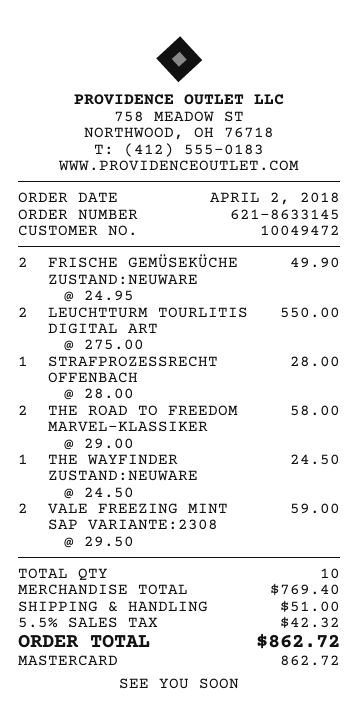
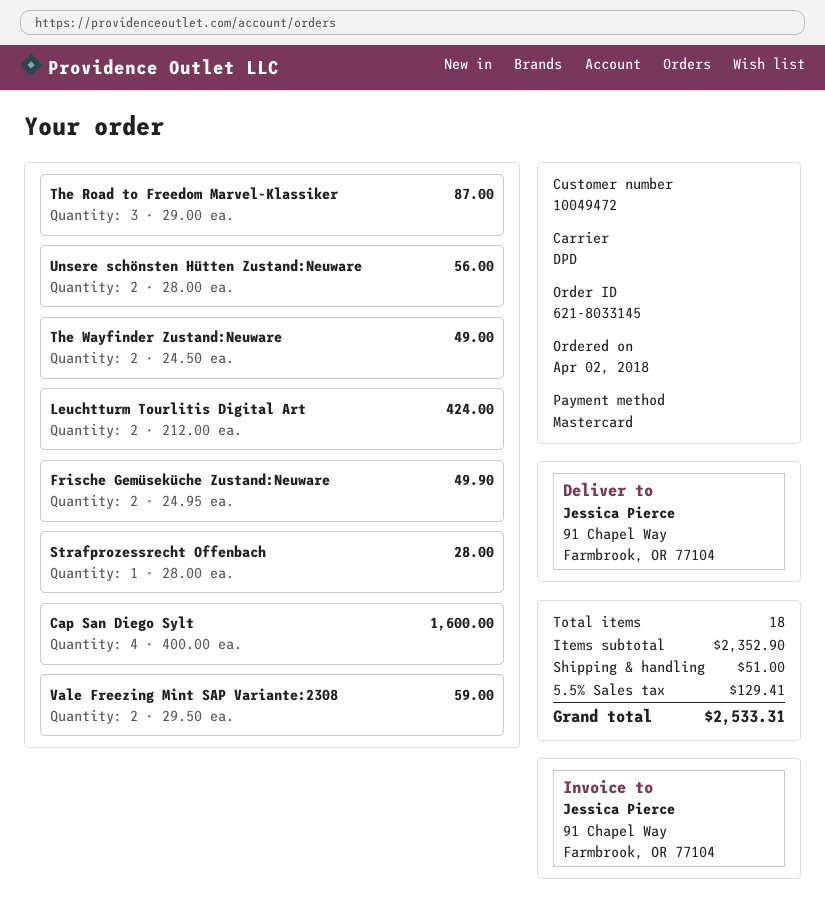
order number: 621-8633145 -> 621-8033145
LEUCHTTURM TOURLITIS DIGITAL ART: 2 x 275.00 = 550.00 -> 2 x 212.00 = 424.00
THE ROAD TO FREEDOM MARVEL-KLASSIKER: 2 x 29.00 = 58.00 -> 3 x 29.00 = 87.00
THE WAYFINDER ZUSTAND:NEUWARE: 1 x 24.50 = 24.50 -> 2 x 24.50 = 49.00
Unsere schönsten Hütten Zustand:Neuware: none -> 2 x 28.00 = 56.00
Cap San Diego Sylt: none -> 4 x 400.00 = 1600.00
total quantity: 10 -> 18
subtotal: 769.40 -> 2352.90
tax: 5.5% = 42.32 -> 5.5% = 129.41
total: 862.72 -> 2533.31

